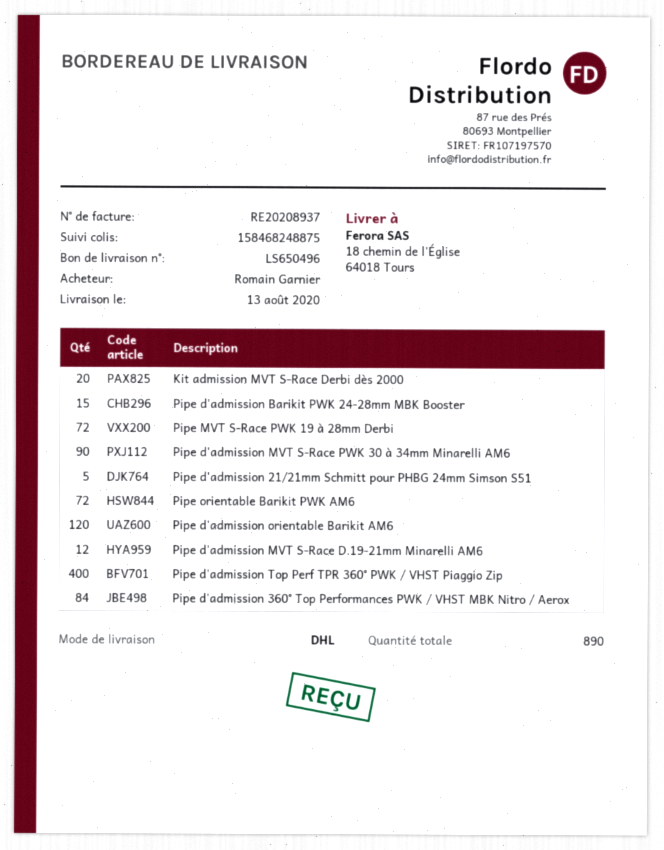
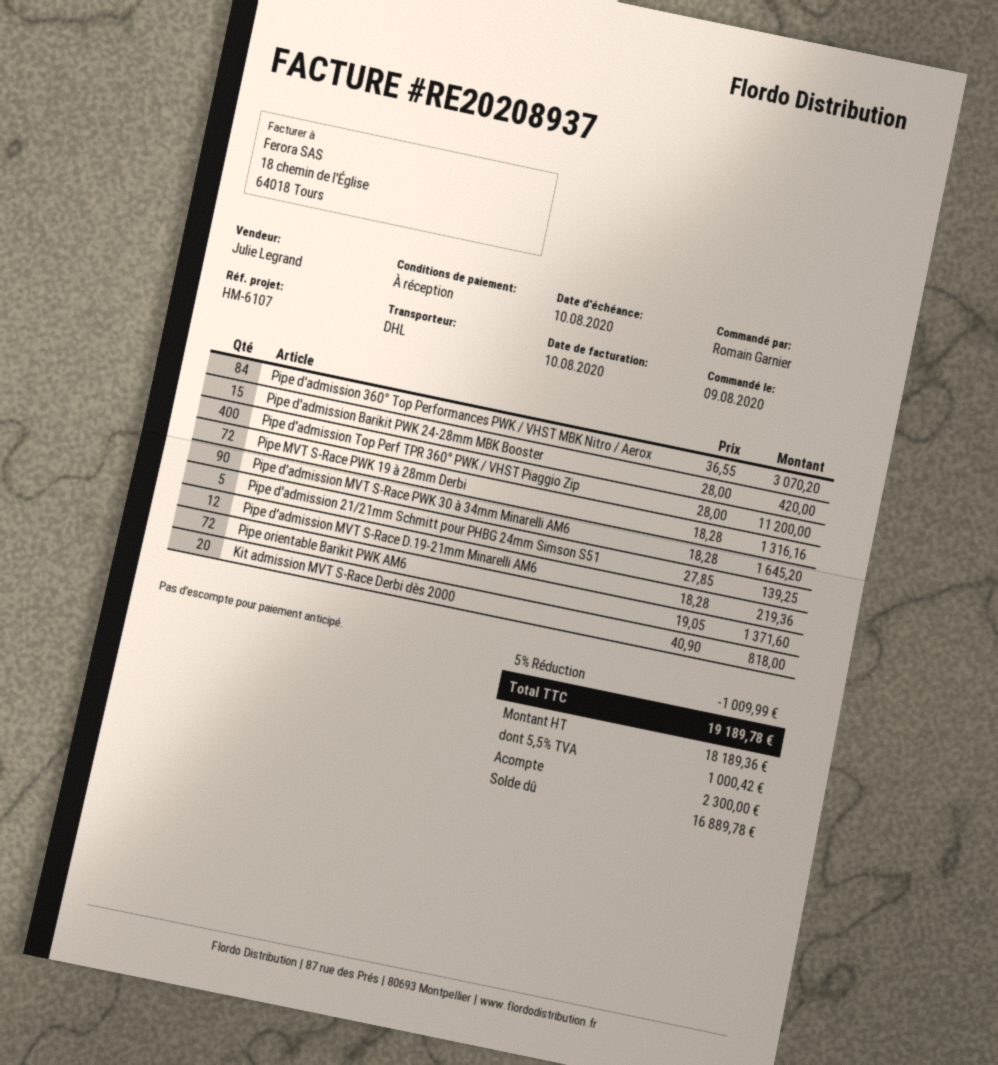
Pipe d'admission orientable Barikit AM6: 120 -> none

